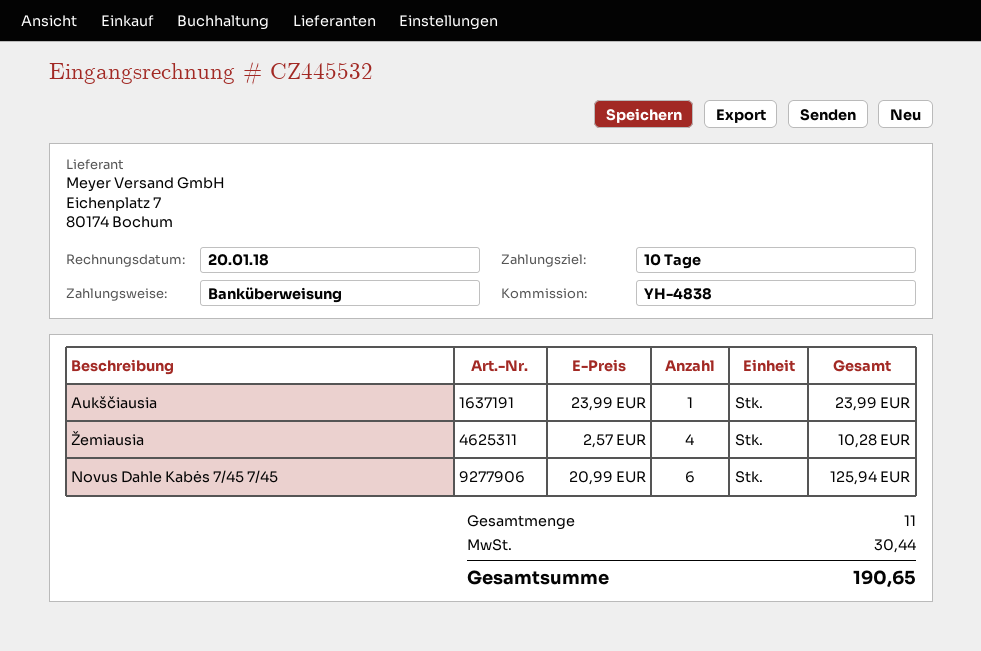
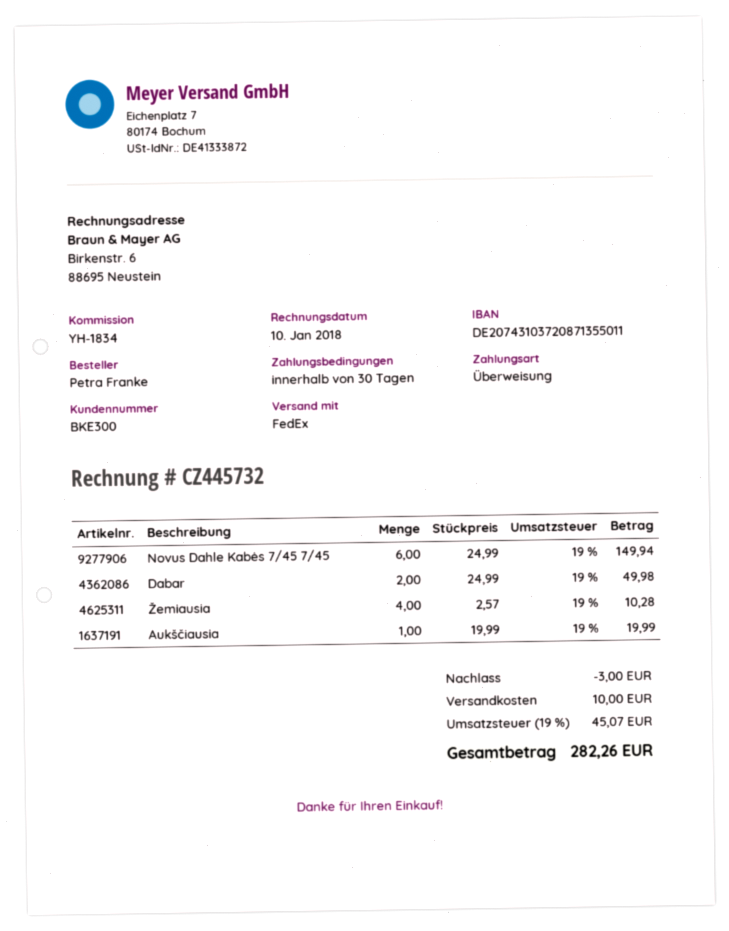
invoice number: CZ445532 -> CZ445732
invoice date: 2018-01-20 -> 2018-01-10
payment terms: 10 days -> 30 days
reference: YH-4838 -> YH-1834
Aukščiausia: 1 x 23.99 = 23.99 -> 1 x 19.99 = 19.99
Novus Dahle Kabės 7/45 7/45: 6 x 20.99 = 125.94 -> 6 x 24.99 = 149.94
Dabar: none -> 2 x 24.99 = 49.98
discount: none -> 3.00
shipping: none -> 10.00
tax: 30.44 -> 45.07
total: 190.65 -> 282.26

